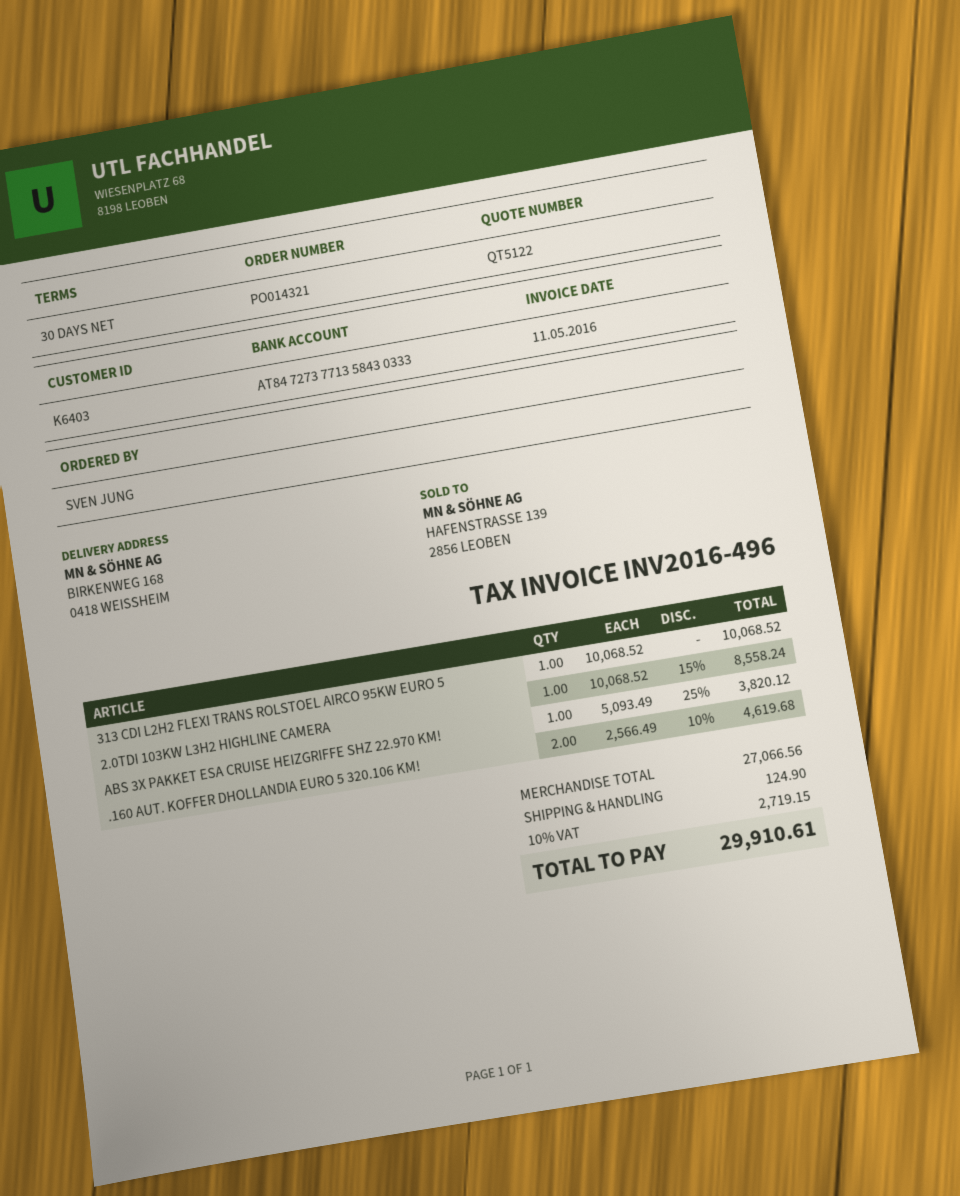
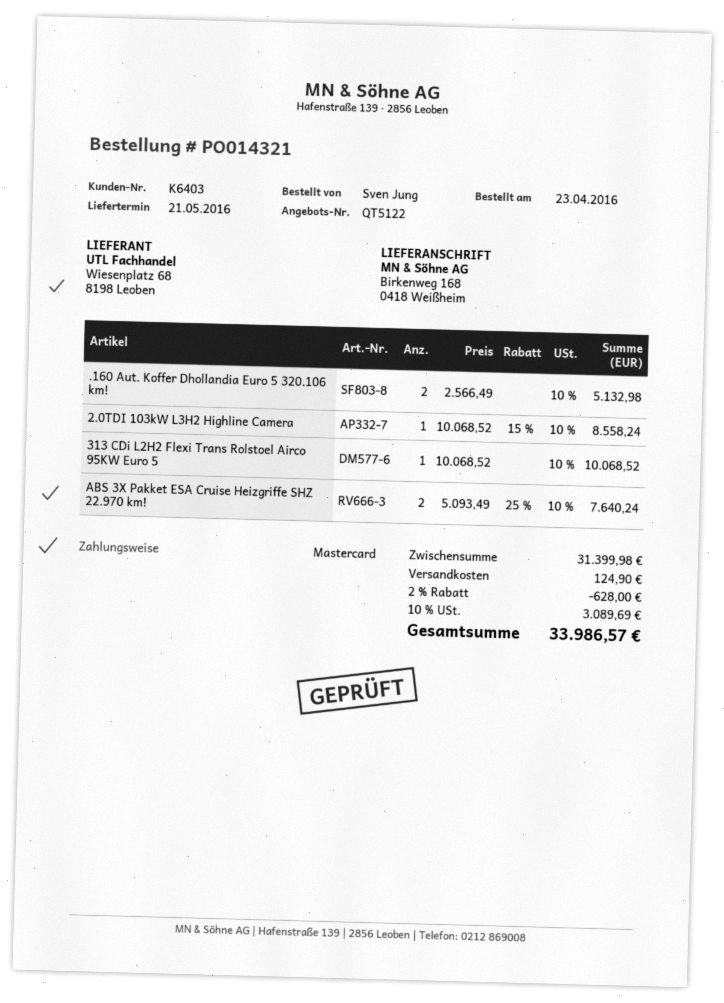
ABS 3X PAKKET ESA CRUISE HEIZGRIFFE SHZ 22.970 KM!: 1 x 5093.49 - 25% = 3820.12 -> 2 x 5093.49 - 25% = 7640.24
.160 AUT. KOFFER DHOLLANDIA EURO 5 320.106 KM!: 2 x 2566.49 - 10% = 4619.68 -> 2 x 2566.49 = 5132.98
subtotal: 27066.56 -> 31399.98
discount: none -> 2% = 628.00
tax: 10% = 2719.15 -> 10% = 3089.69
total: 29910.61 -> 33986.57

